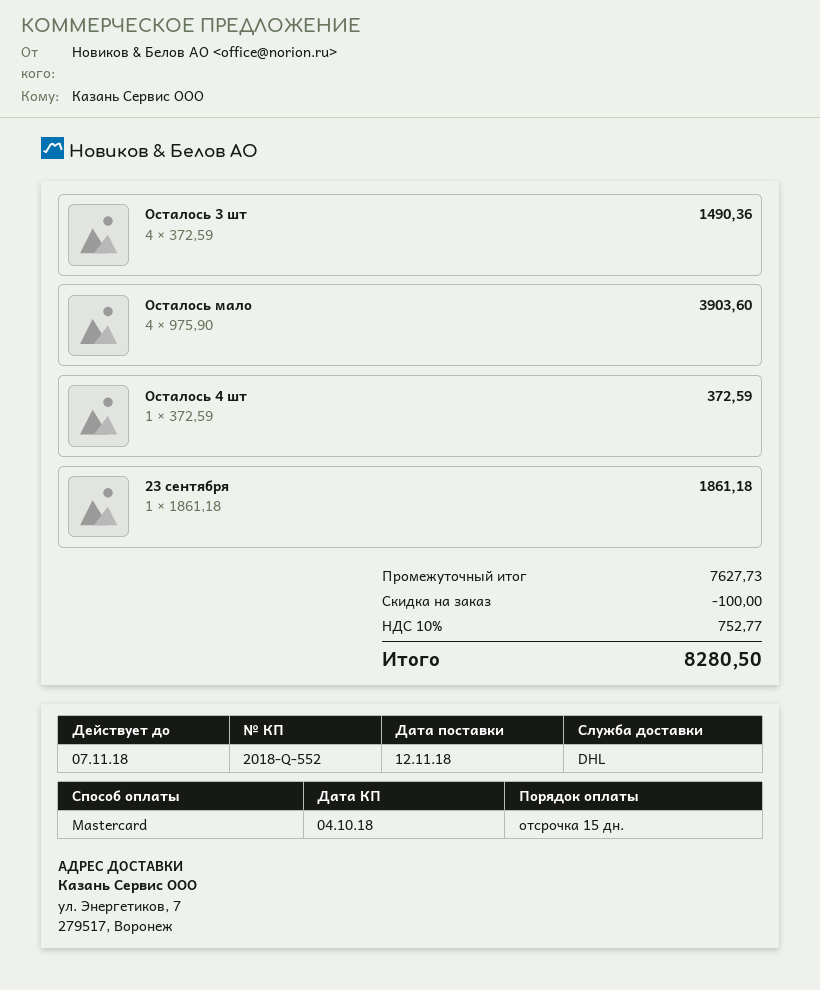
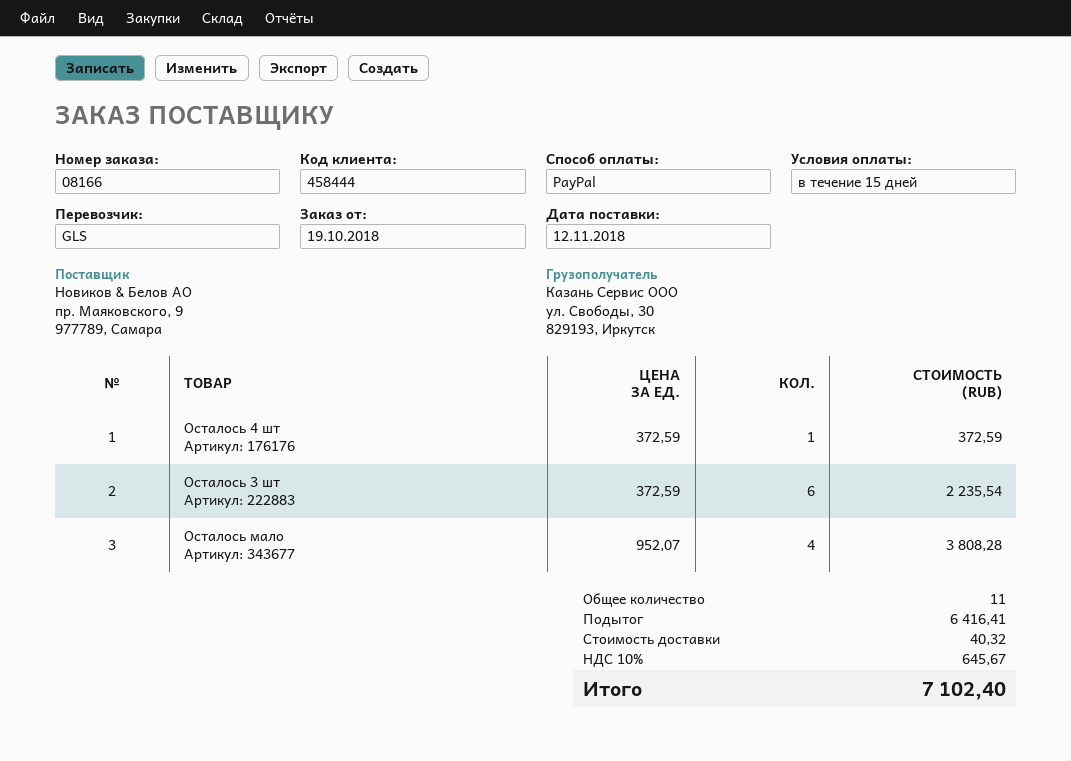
payment method: Mastercard -> PayPal
shipping method: DHL -> GLS
ship to: ул. Энергетиков, 7, 279517, Воронеж -> ул. Свободы, 30, 829193, Иркутск
Осталось 3 шт: 4 x 372.59 = 1490.36 -> 6 x 372.59 = 2235.54
Осталось мало: 4 x 975.90 = 3903.60 -> 4 x 952.07 = 3808.28
23 сентября: 1 x 1861.18 = 1861.18 -> none
subtotal: 7627.73 -> 6416.41
discount: 100.00 -> none
shipping: none -> 40.32
tax: 10% = 752.77 -> 10% = 645.67
total: 8280.50 -> 7102.40

